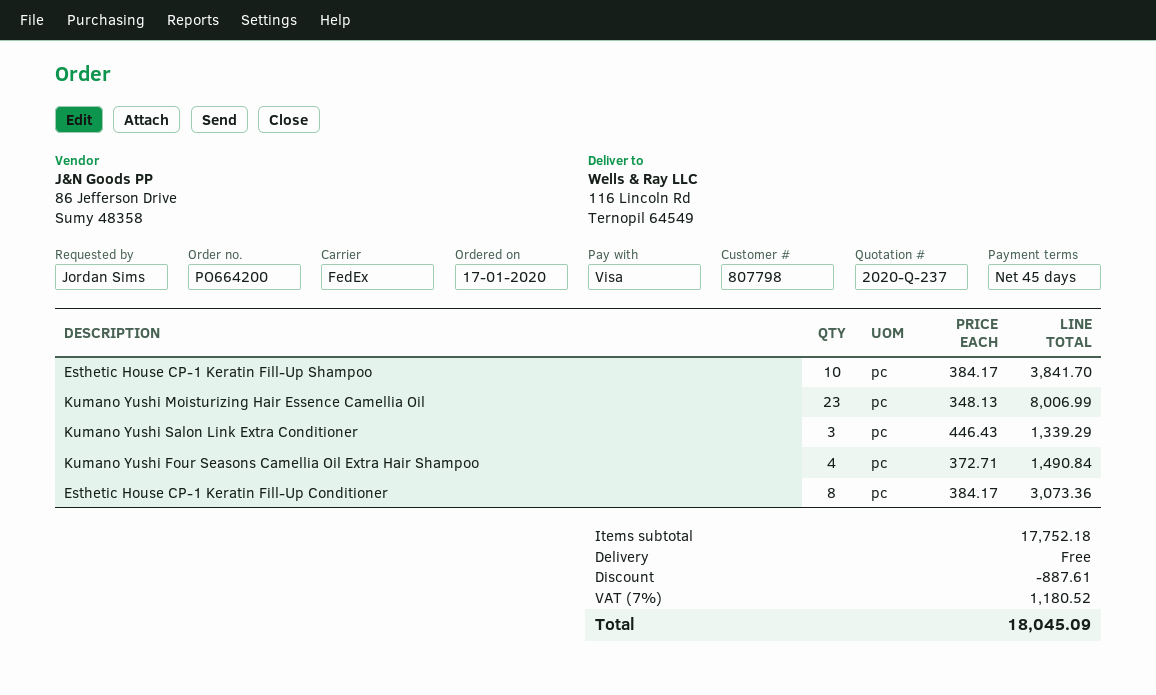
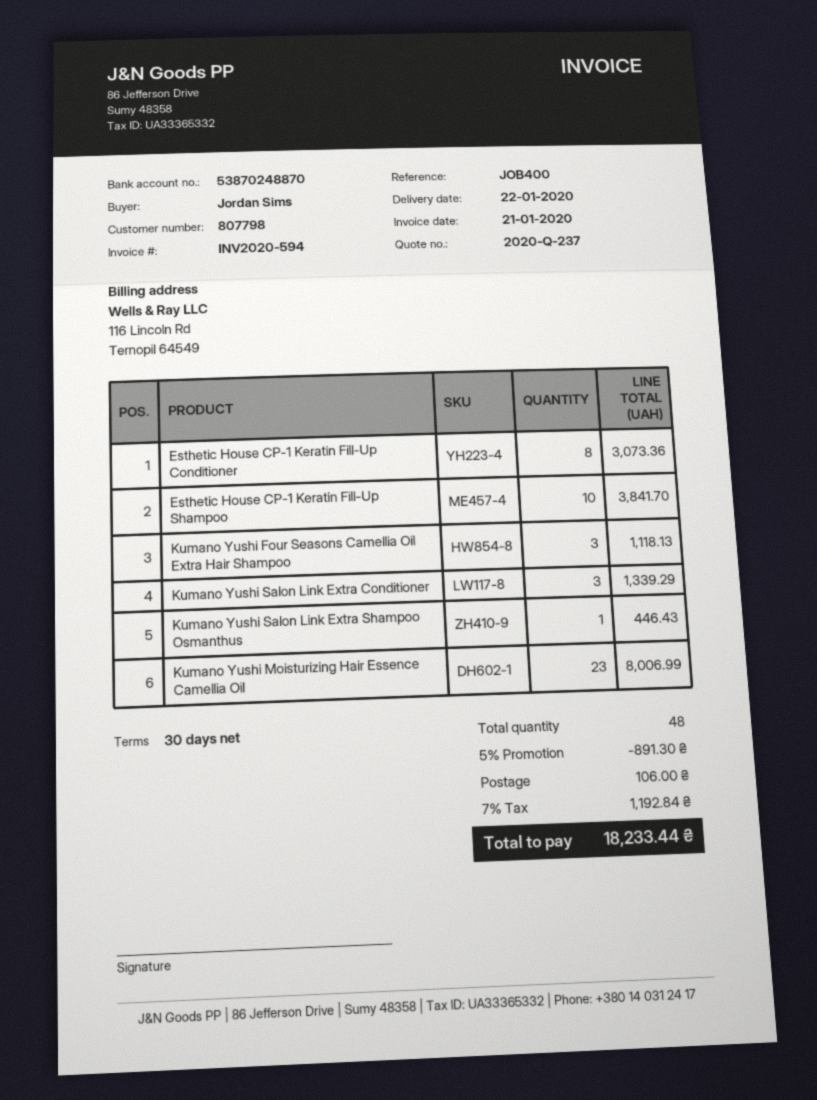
payment terms: 45 days -> 30 days
Kumano Yushi Four Seasons Camellia Oil Extra Hair Shampoo: 4 for 1490.84 -> 3 for 1118.13
Kumano Yushi Salon Link Extra Shampoo Osmanthus: none -> 1 for 446.43
discount: 887.61 -> 891.30
shipping: 0.00 -> 106.00
tax: 7% = 1180.52 -> 7% = 1192.84
total: 18045.09 -> 18233.44

